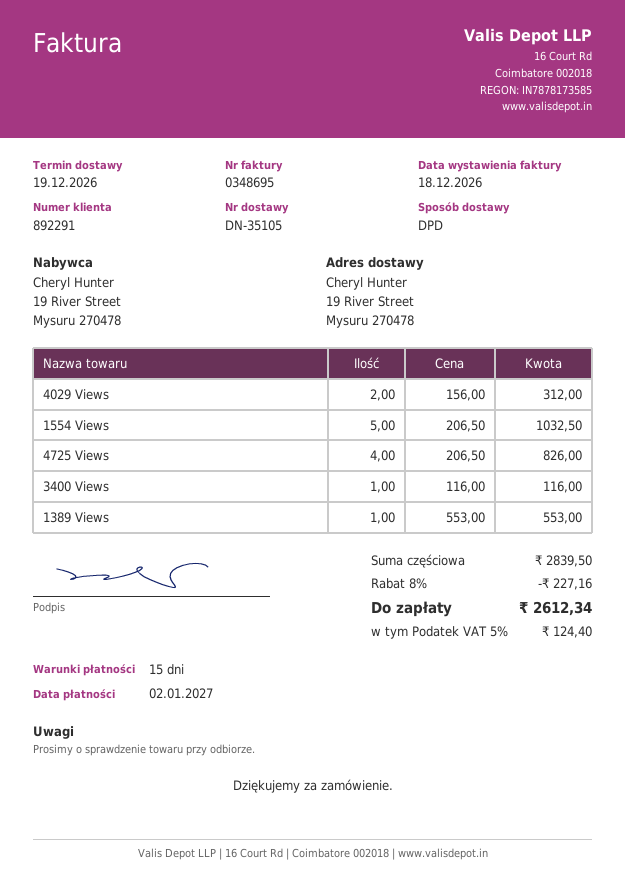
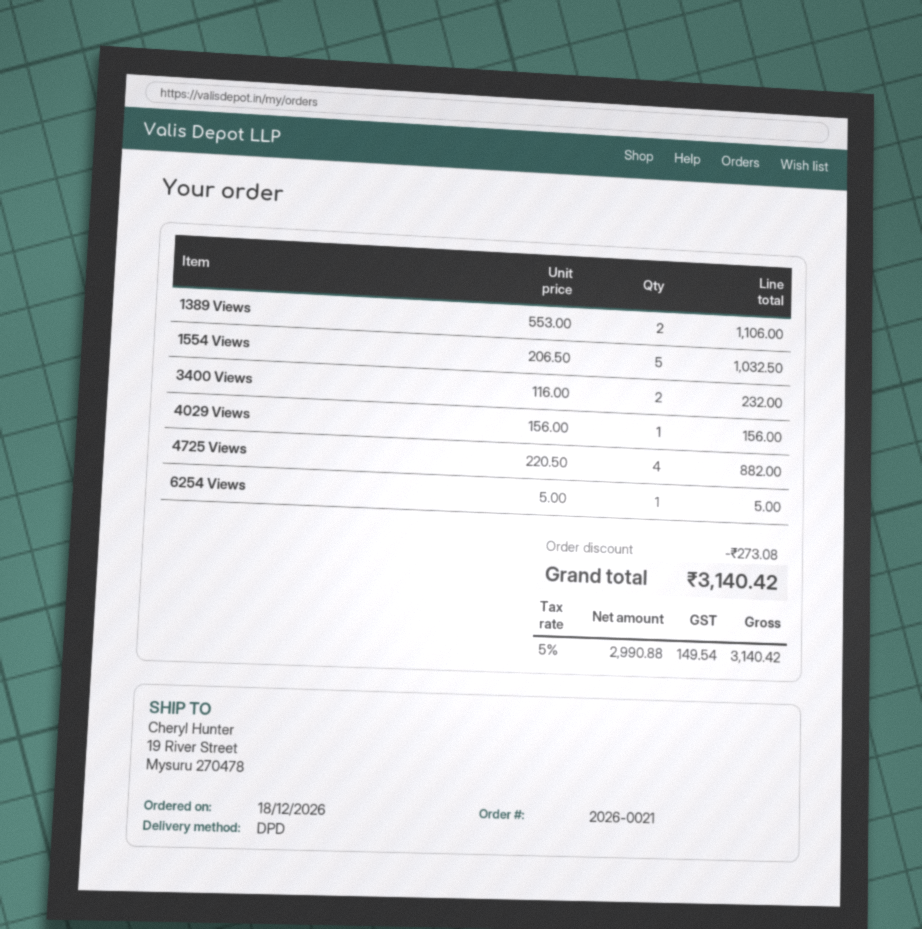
4029 Views: 2 x 156.00 = 312.00 -> 1 x 156.00 = 156.00
4725 Views: 4 x 206.50 = 826.00 -> 4 x 220.50 = 882.00
3400 Views: 1 x 116.00 = 116.00 -> 2 x 116.00 = 232.00
1389 Views: 1 x 553.00 = 553.00 -> 2 x 553.00 = 1106.00
6254 Views: none -> 1 x 5.00 = 5.00
discount: 227.16 -> 273.08
tax: 5% = 124.40 -> 5% = 149.54
total: 2612.34 -> 3140.42

